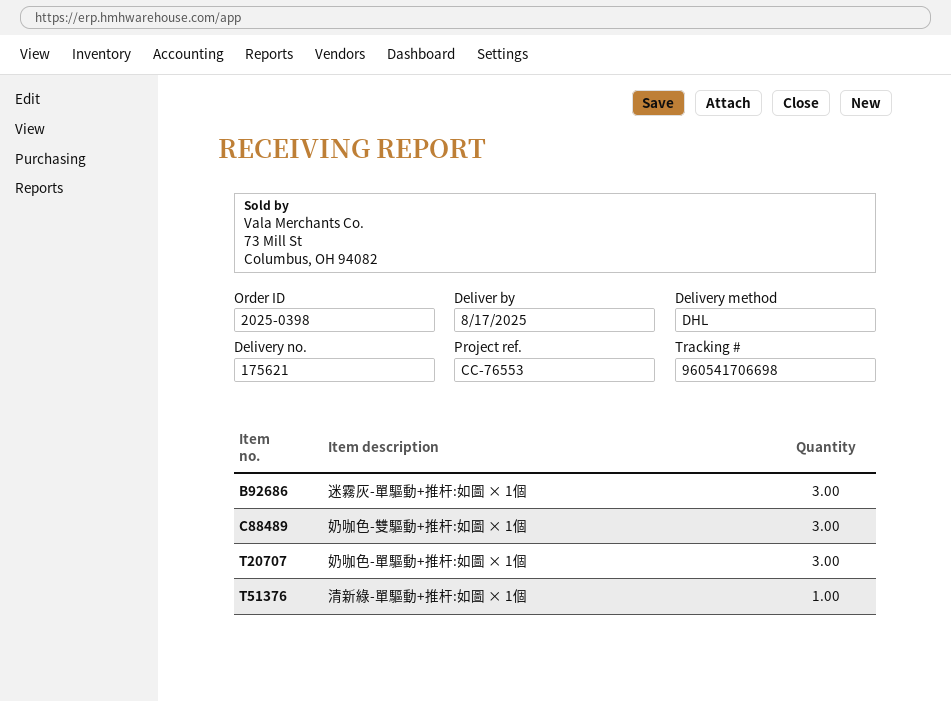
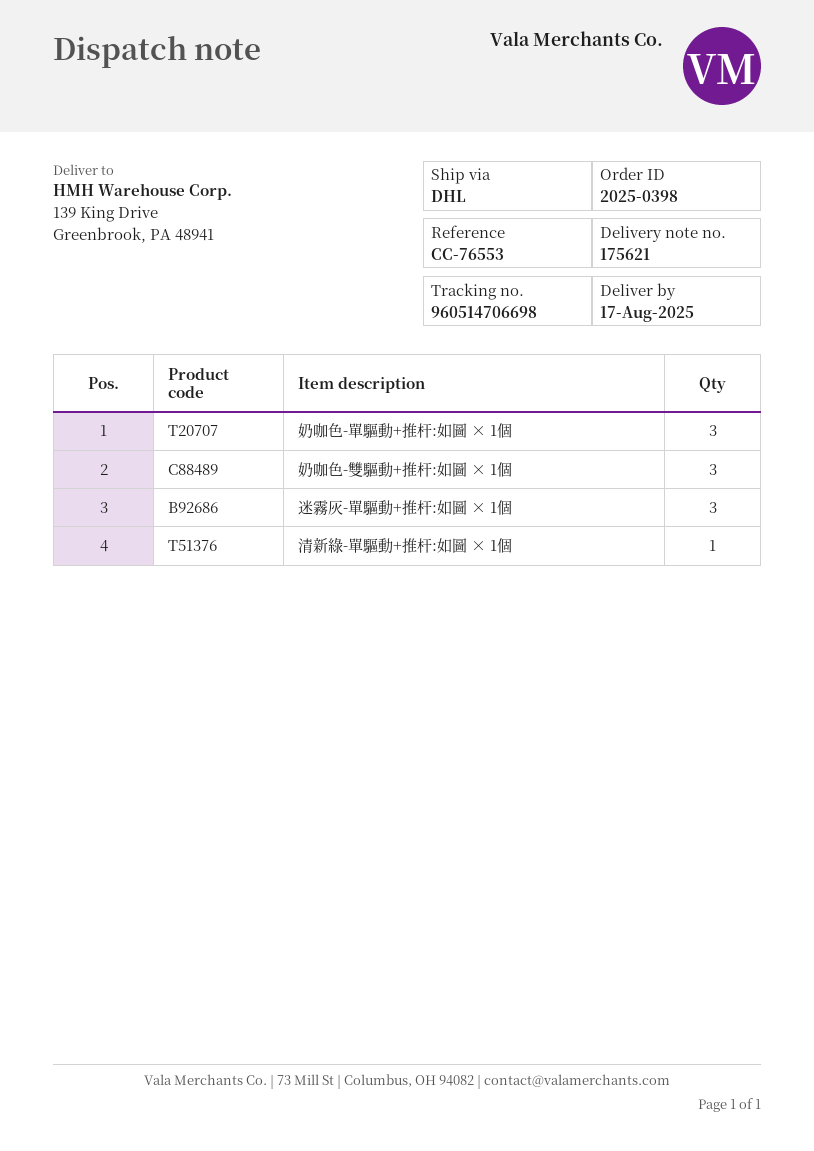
tracking number: 960541706698 -> 960514706698

